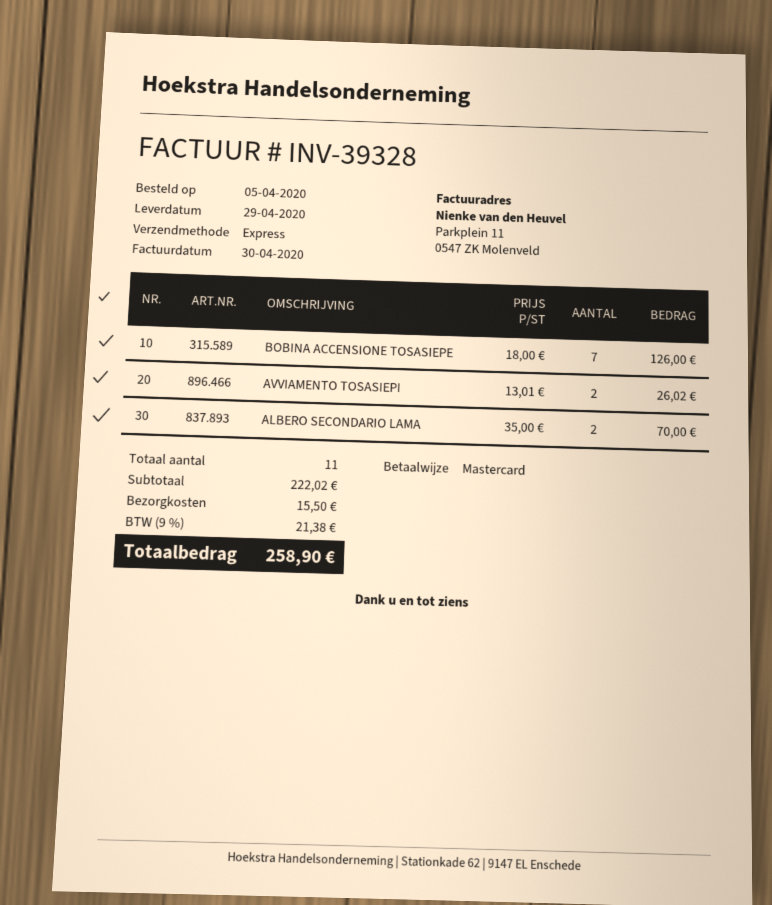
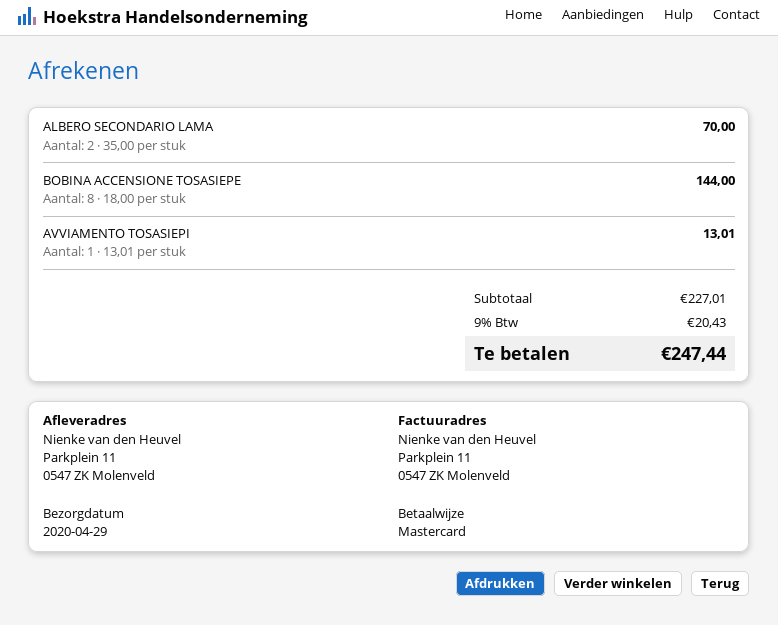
BOBINA ACCENSIONE TOSASIEPE: 7 x 18.00 = 126.00 -> 8 x 18.00 = 144.00
AVVIAMENTO TOSASIEPI: 2 x 13.01 = 26.02 -> 1 x 13.01 = 13.01
subtotal: 222.02 -> 227.01
shipping: 15.50 -> none
tax: 9% = 21.38 -> 9% = 20.43
total: 258.90 -> 247.44

